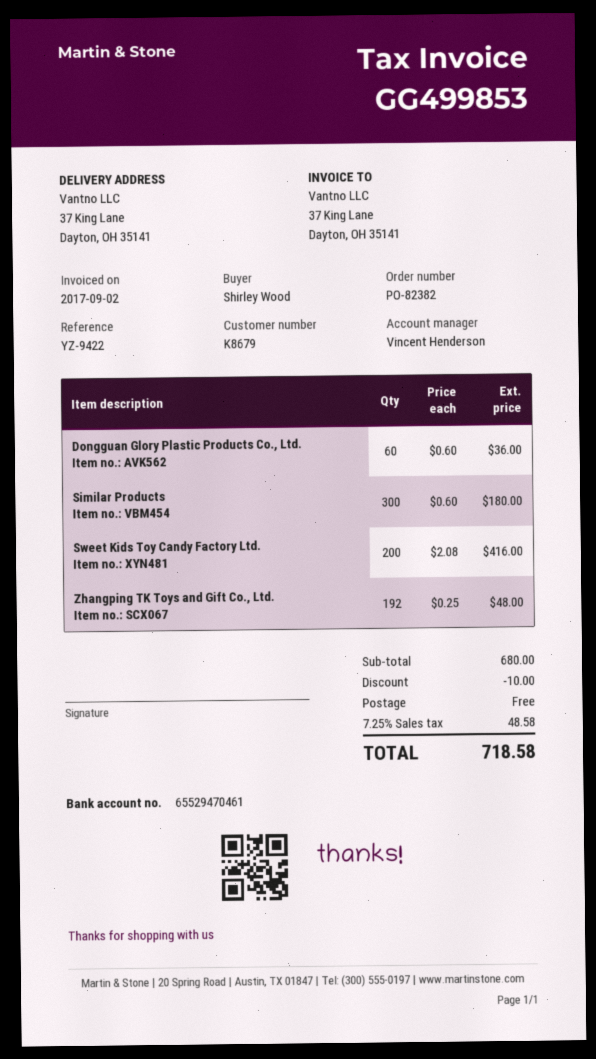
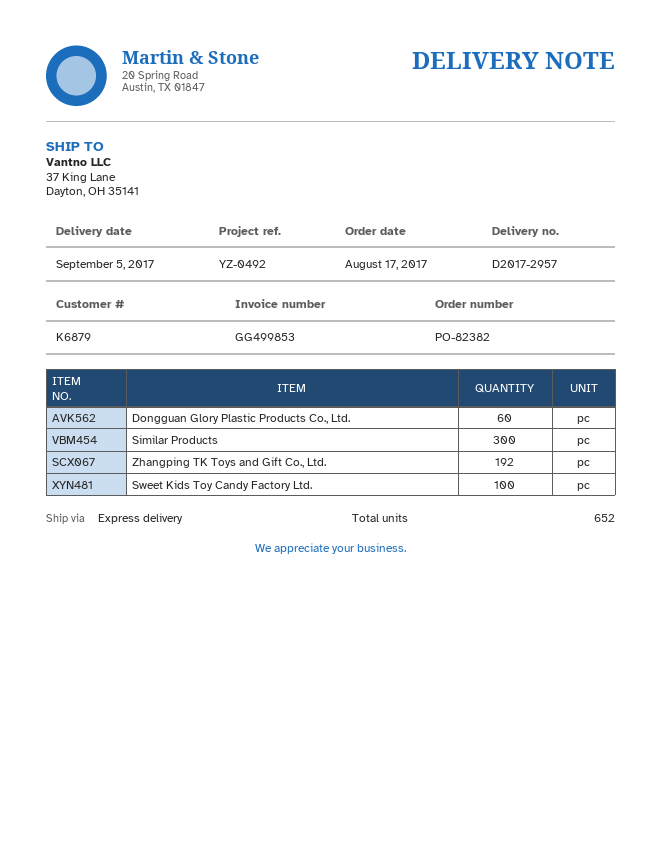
customer number: K8679 -> K6879
reference: YZ-9422 -> YZ-0492
Sweet Kids Toy Candy Factory Ltd.: 200 -> 100

